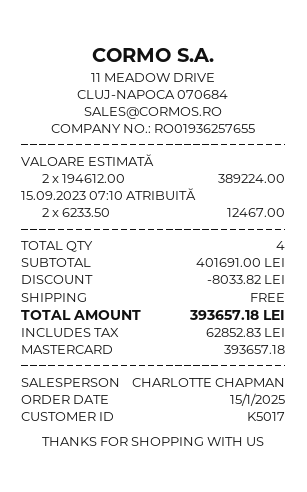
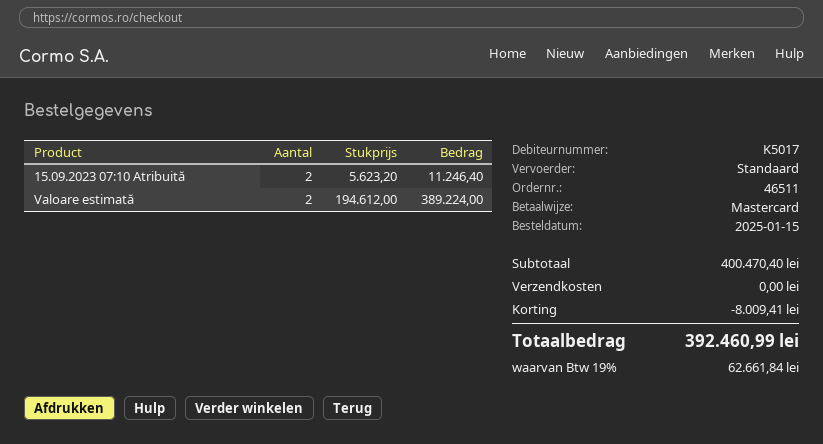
15.09.2023 07:10 ATRIBUITĂ: 2 x 6233.50 = 12467.00 -> 2 x 5623.20 = 11246.40
subtotal: 401691.00 -> 400470.40
discount: 8033.82 -> 8009.41
tax: 62852.83 -> 62661.84
total: 393657.18 -> 392460.99

